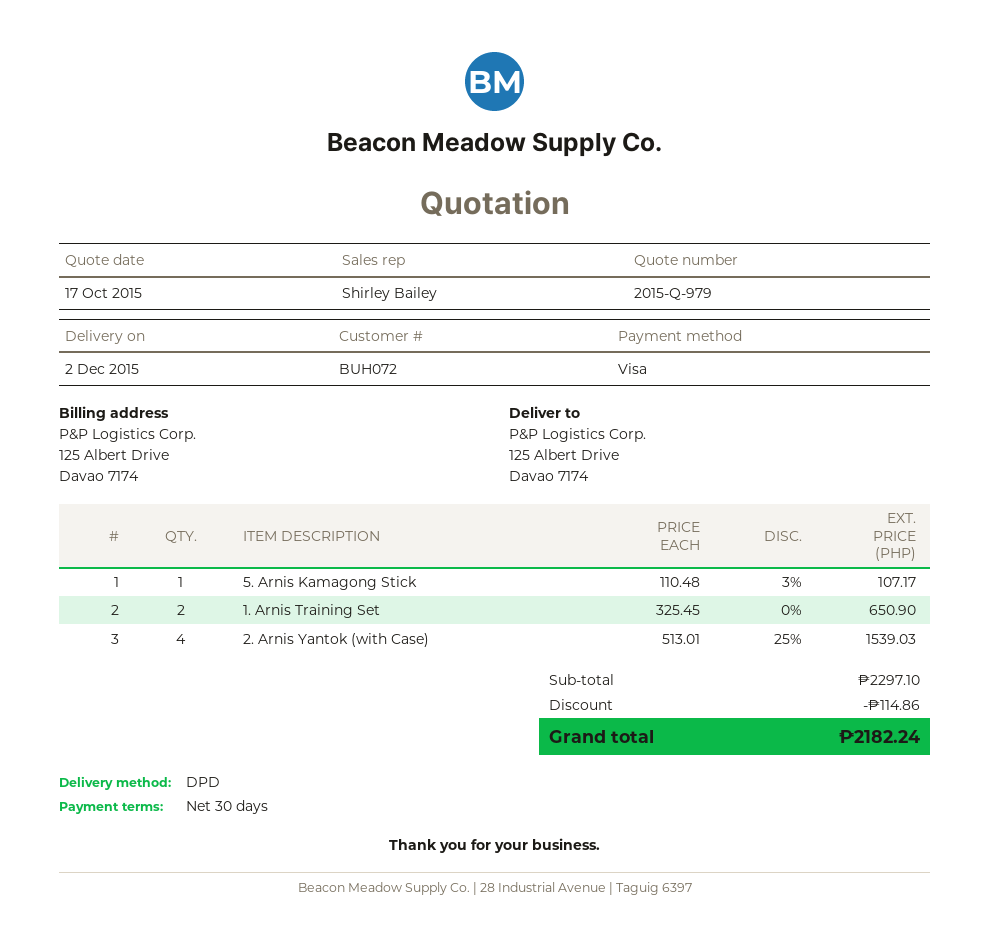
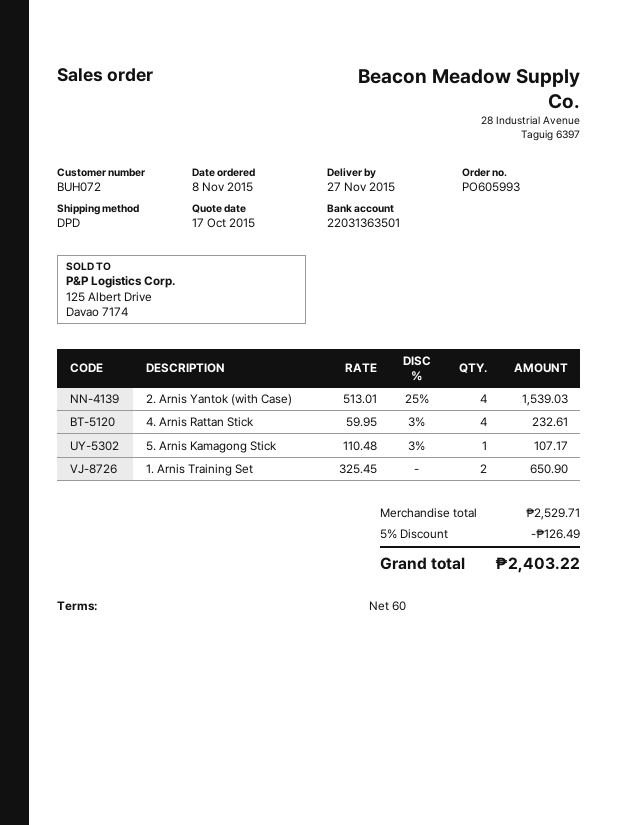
delivery date: 2015-12-02 -> 2015-11-27
payment terms: 30 days -> 60 days
4. Arnis Rattan Stick: none -> 4 x 59.95 - 3% = 232.61
subtotal: 2297.10 -> 2529.71
discount: 114.86 -> 126.49
total: 2182.24 -> 2403.22

